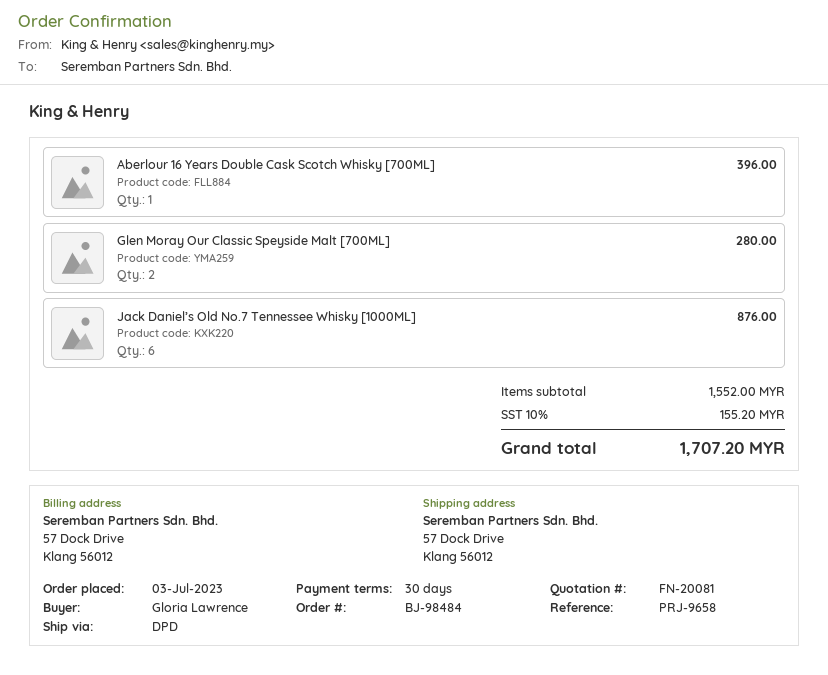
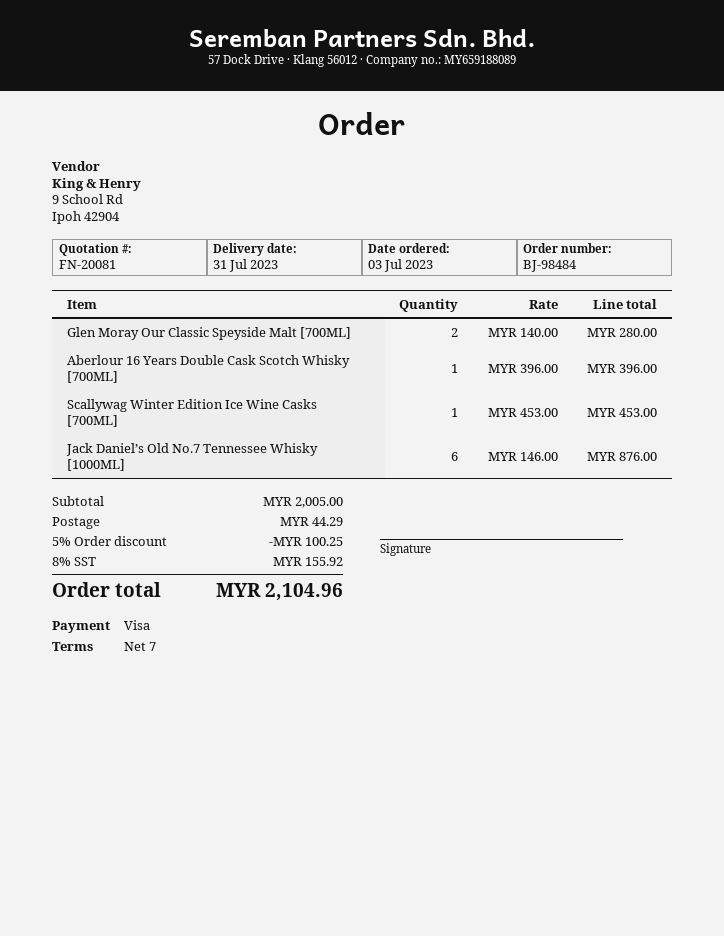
payment terms: 30 days -> 7 days
Scallywag Winter Edition Ice Wine Casks [700ML]: none -> 1 for 453.00
subtotal: 1552.00 -> 2005.00
discount: none -> 5% = 100.25
shipping: none -> 44.29
tax: 10% = 155.20 -> 8% = 155.92
total: 1707.20 -> 2104.96

